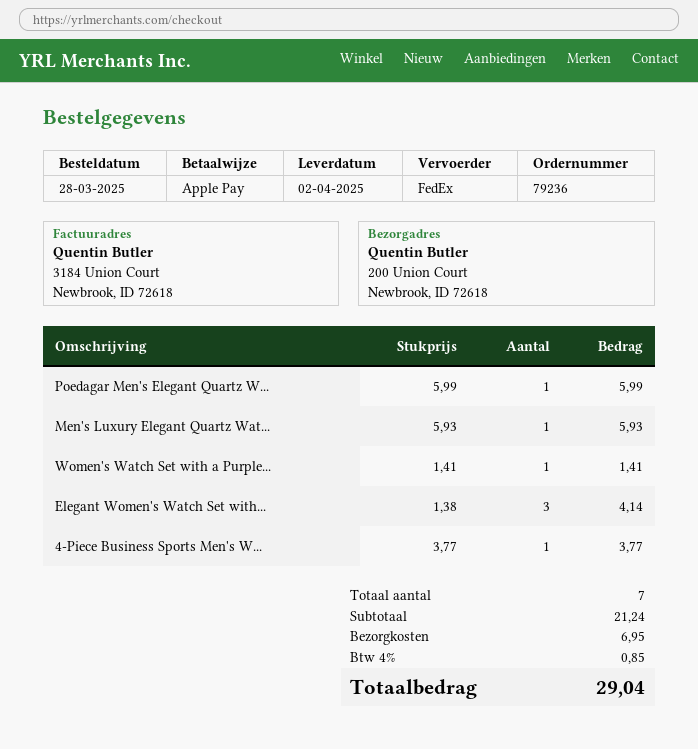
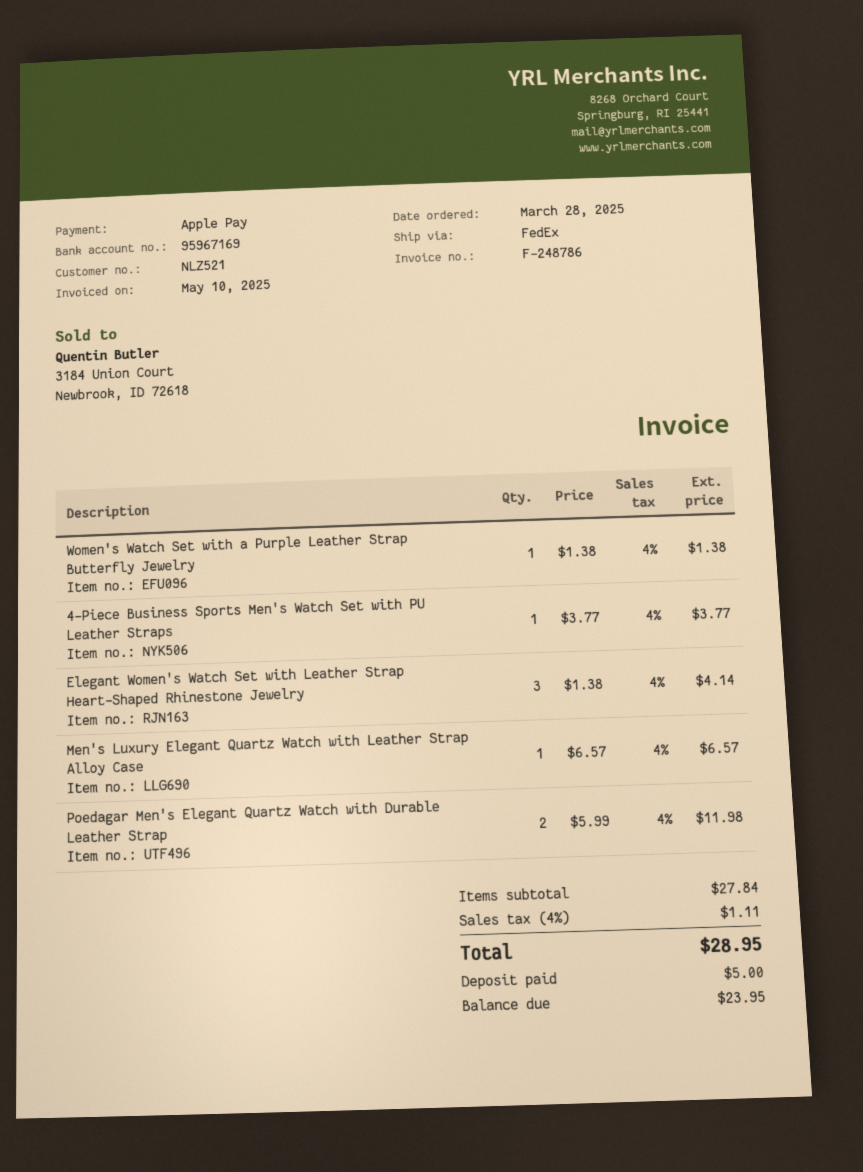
Poedagar Men's Elegant Quartz W...: 1 x 5.99 = 5.99 -> 2 x 5.99 = 11.98
Men's Luxury Elegant Quartz Wat...: 1 x 5.93 = 5.93 -> 1 x 6.57 = 6.57
Women's Watch Set with a Purple...: 1 x 1.41 = 1.41 -> 1 x 1.38 = 1.38
subtotal: 21.24 -> 27.84
shipping: 6.95 -> none
tax: 4% = 0.85 -> 4% = 1.11
total: 29.04 -> 28.95

